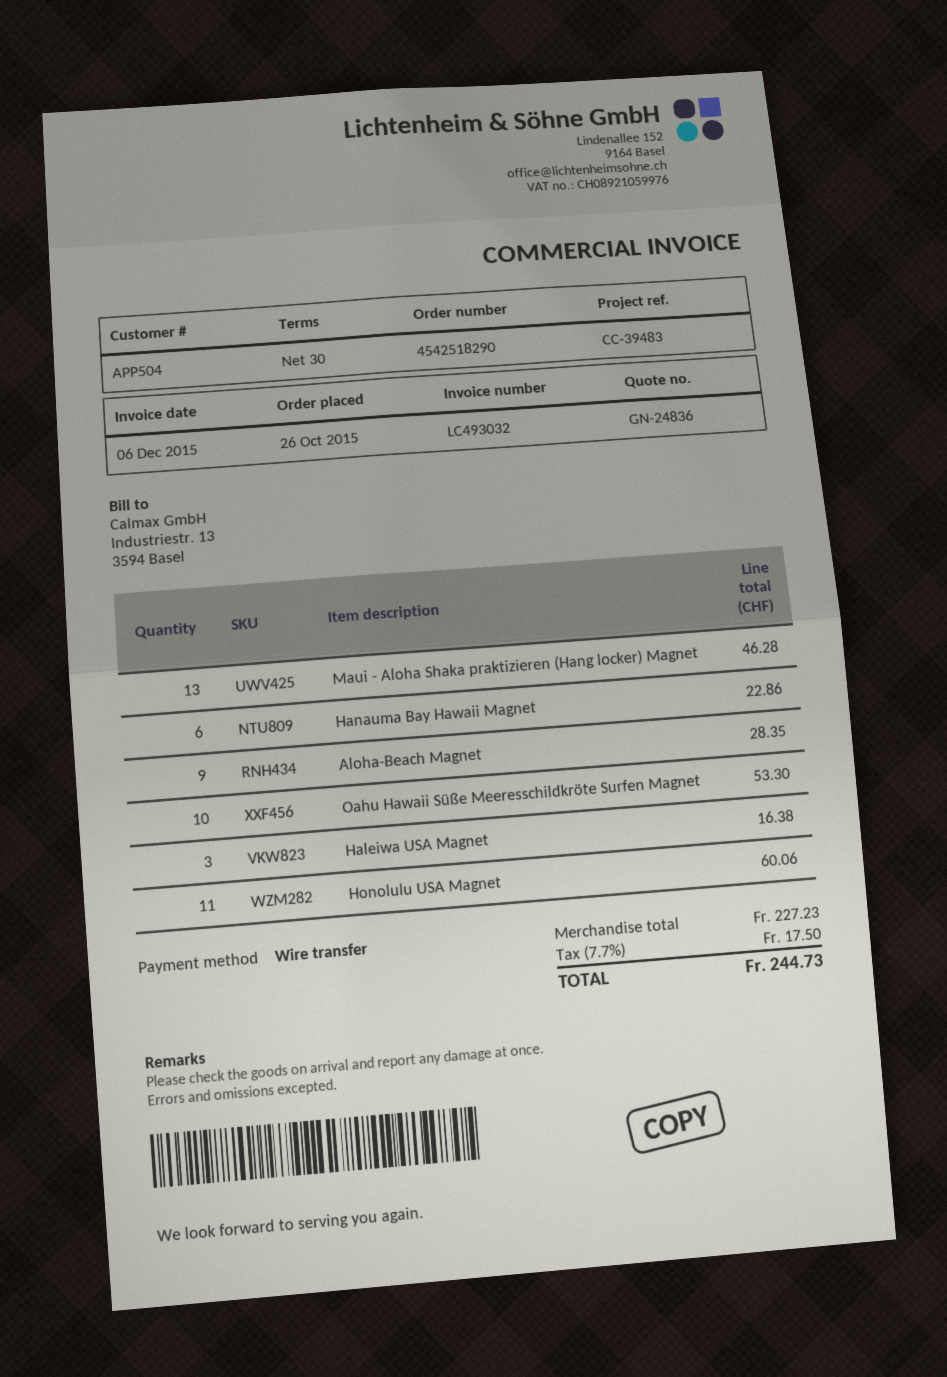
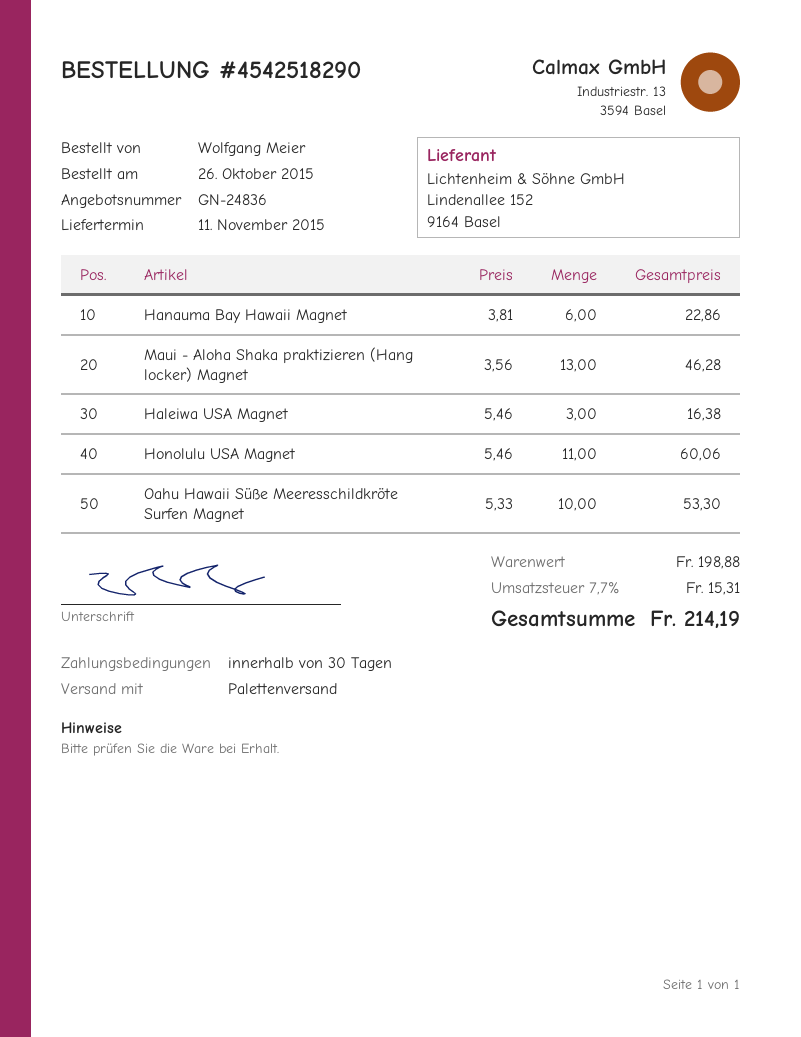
Aloha-Beach Magnet: 9 for 28.35 -> none
subtotal: 227.23 -> 198.88
tax: 7.7% = 17.50 -> 7.7% = 15.31
total: 244.73 -> 214.19

